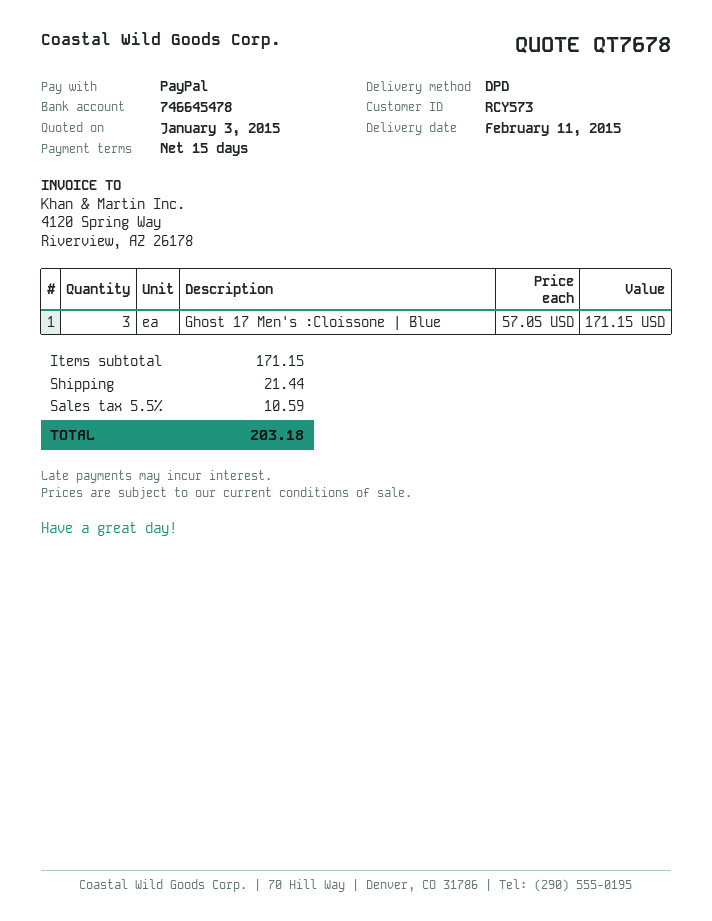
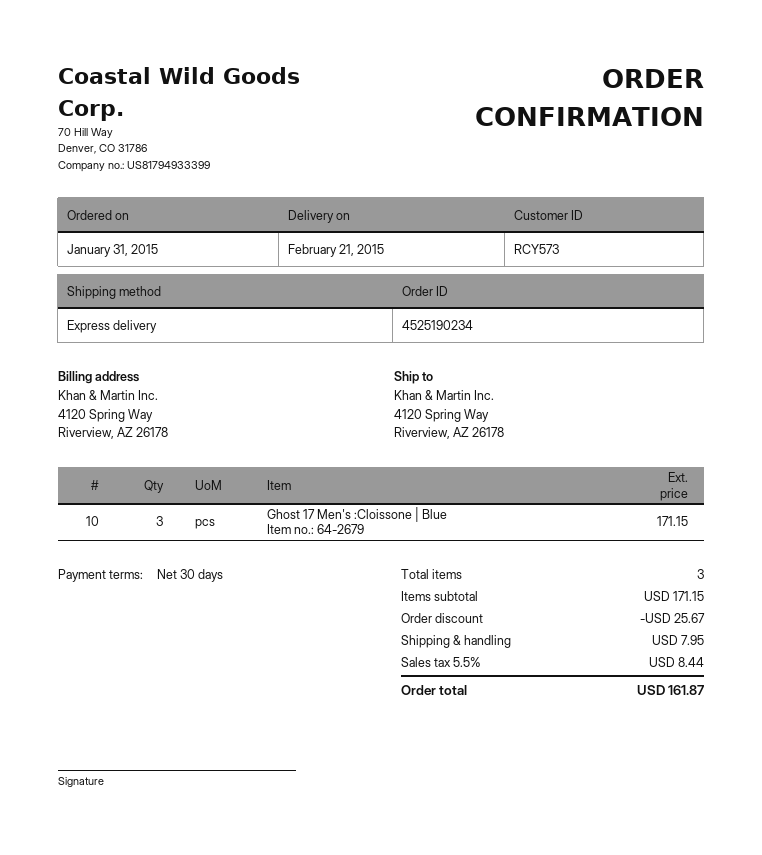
delivery date: 2015-02-11 -> 2015-02-21
payment terms: 15 days -> 30 days
shipping method: DPD -> express
discount: none -> 25.67
shipping: 21.44 -> 7.95
tax: 5.5% = 10.59 -> 5.5% = 8.44
total: 203.18 -> 161.87

